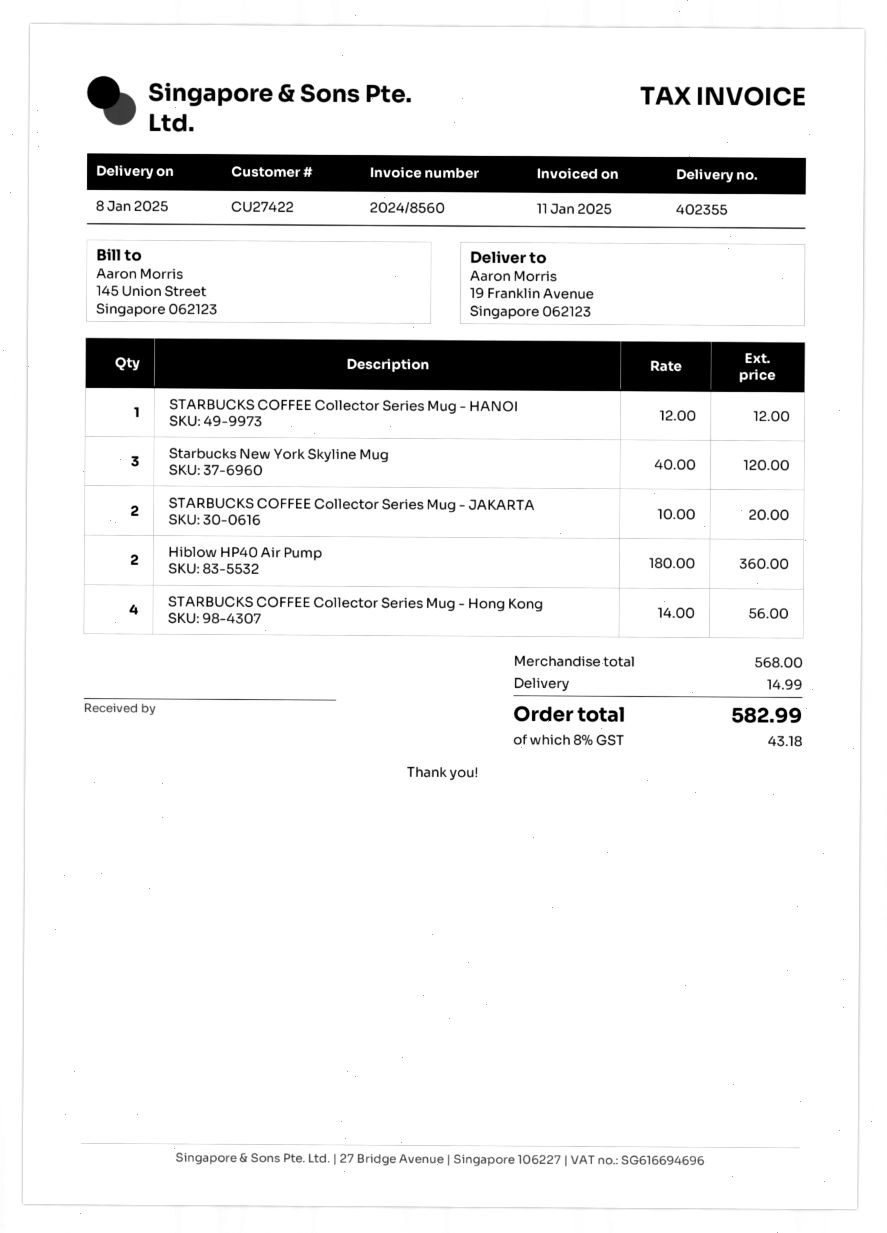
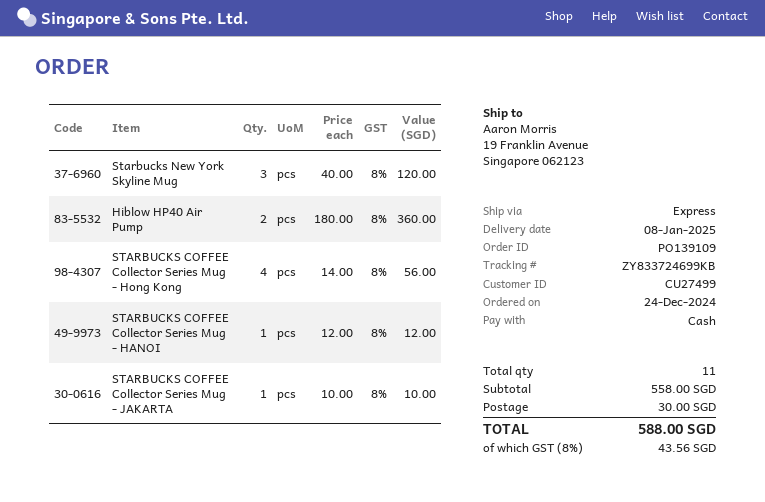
customer number: CU27422 -> CU27499
STARBUCKS COFFEE Collector Series Mug - JAKARTA: 2 x 10.00 = 20.00 -> 1 x 10.00 = 10.00
subtotal: 568.00 -> 558.00
shipping: 14.99 -> 30.00
tax: 8% = 43.18 -> 8% = 43.56
total: 582.99 -> 588.00

